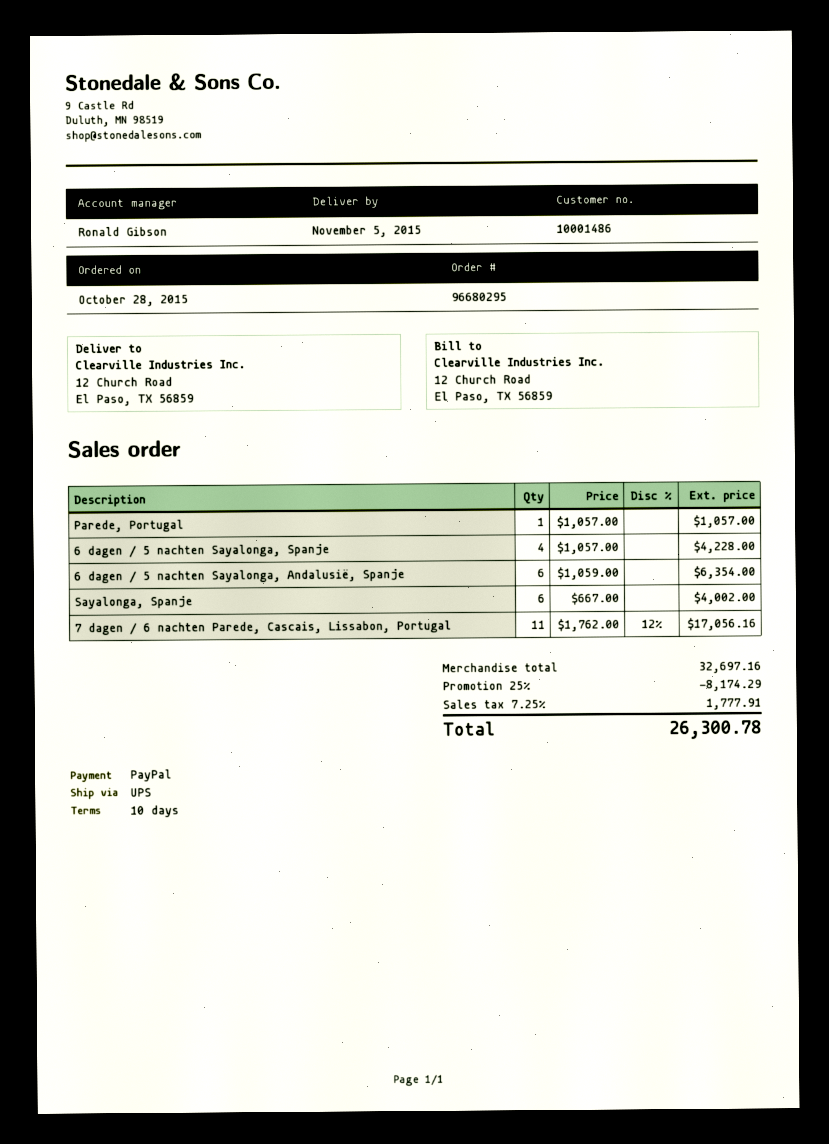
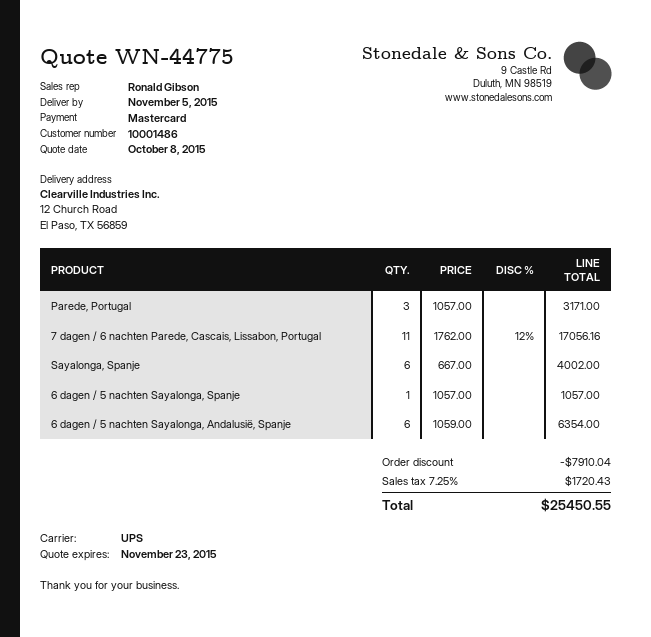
payment method: PayPal -> Mastercard
Parede, Portugal: 1 x 1057.00 = 1057.00 -> 3 x 1057.00 = 3171.00
6 dagen / 5 nachten Sayalonga, Spanje: 4 x 1057.00 = 4228.00 -> 1 x 1057.00 = 1057.00
discount: 8174.29 -> 7910.04
tax: 7.25% = 1777.91 -> 7.25% = 1720.43
total: 26300.78 -> 25450.55

